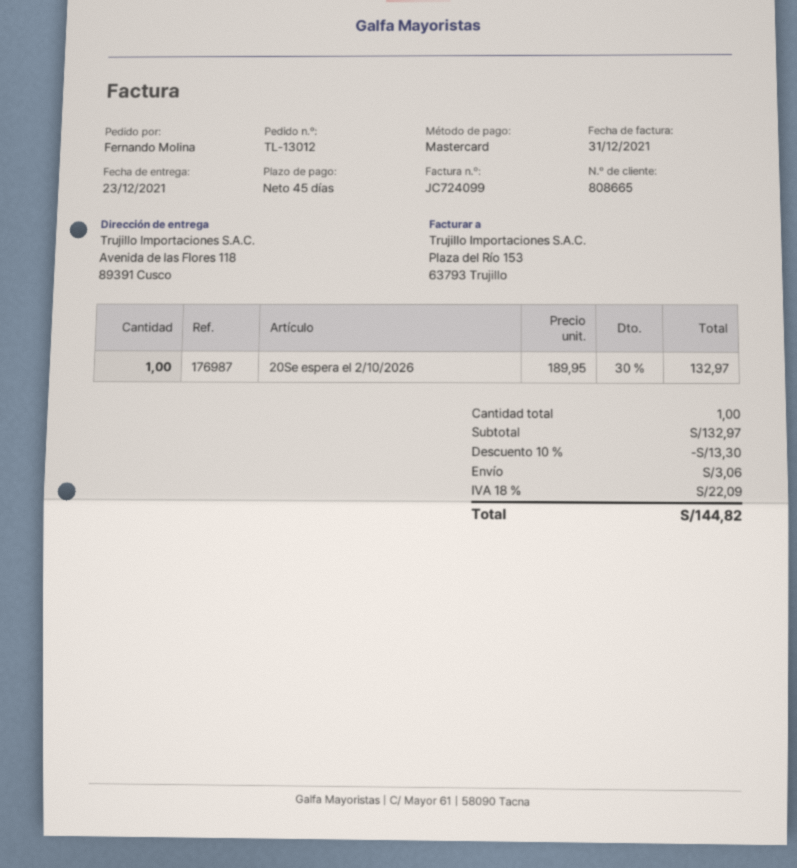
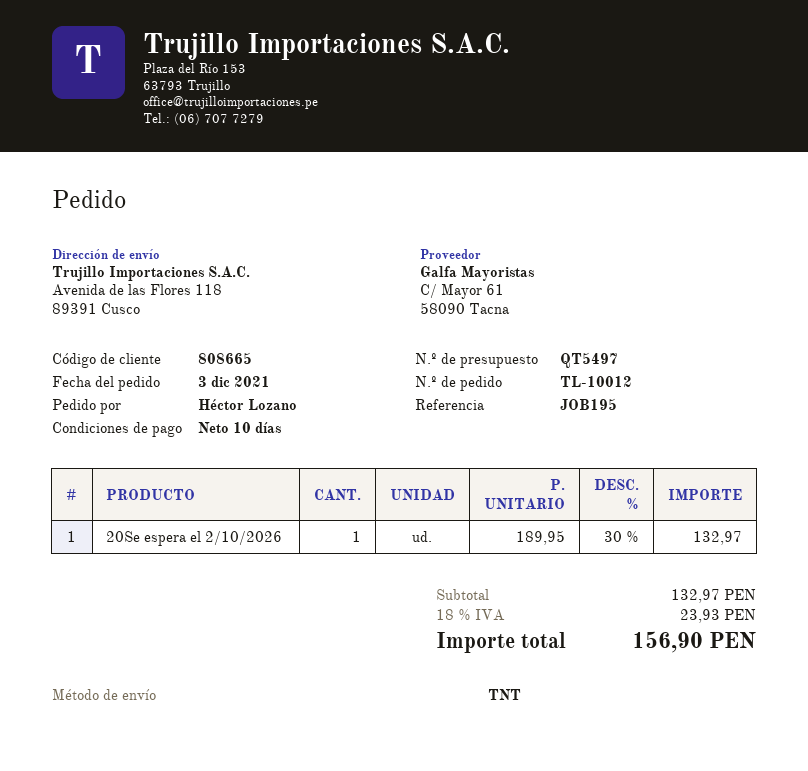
order number: TL-13012 -> TL-10012
payment terms: 45 days -> 10 days
ordered by: Fernando Molina -> Héctor Lozano
discount: 10% = 13.30 -> none
shipping: 3.06 -> none
tax: 18% = 22.09 -> 18% = 23.93
total: 144.82 -> 156.90

